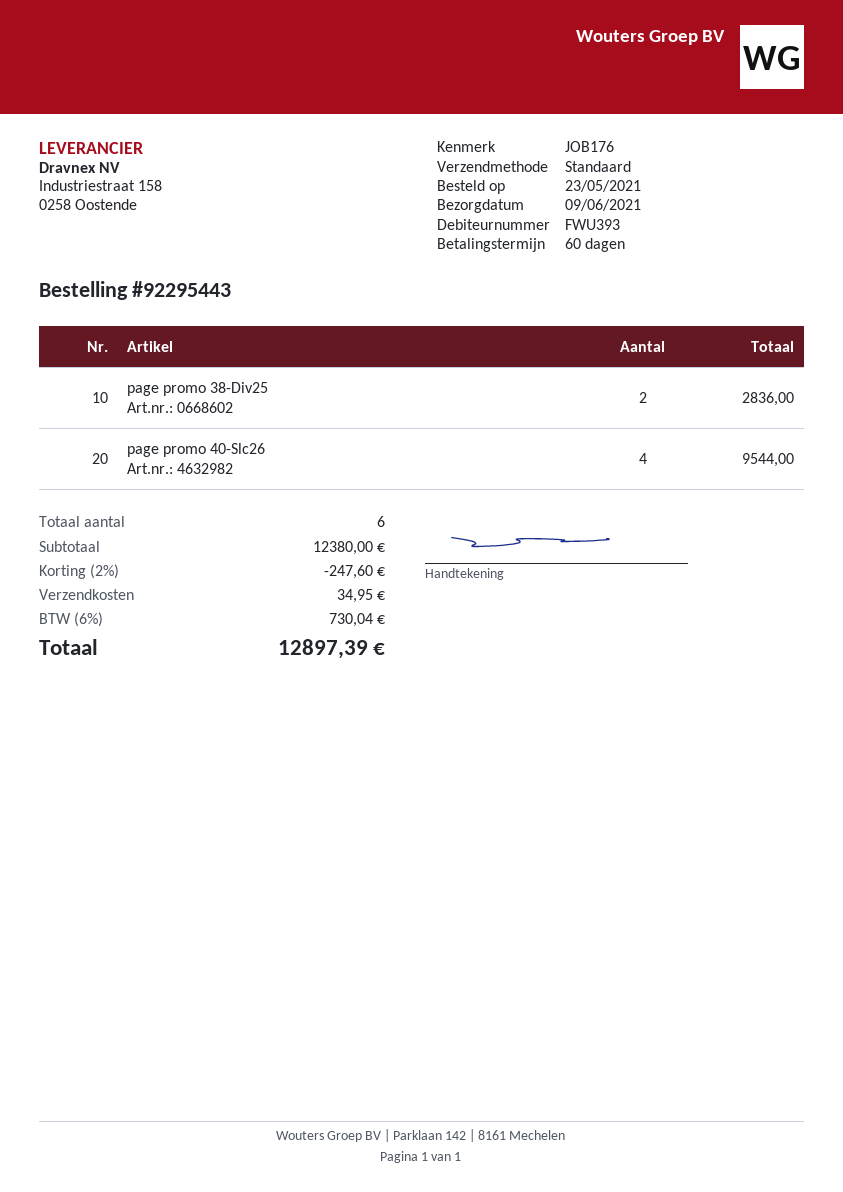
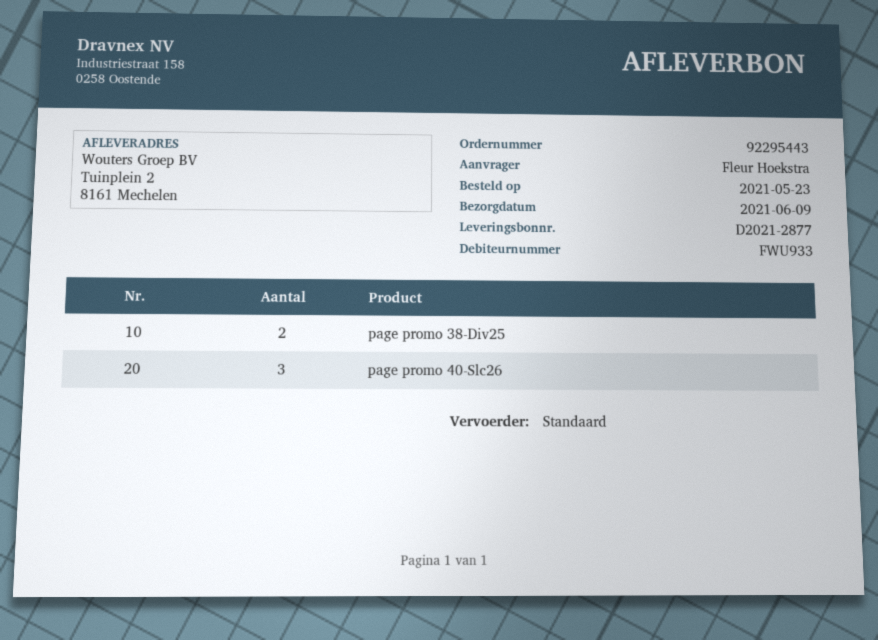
customer number: FWU393 -> FWU933
page promo 40-Slc26: 4 -> 3

